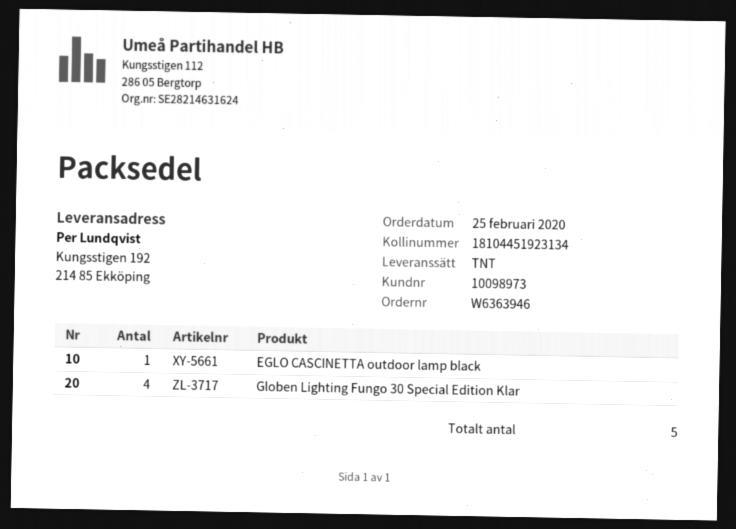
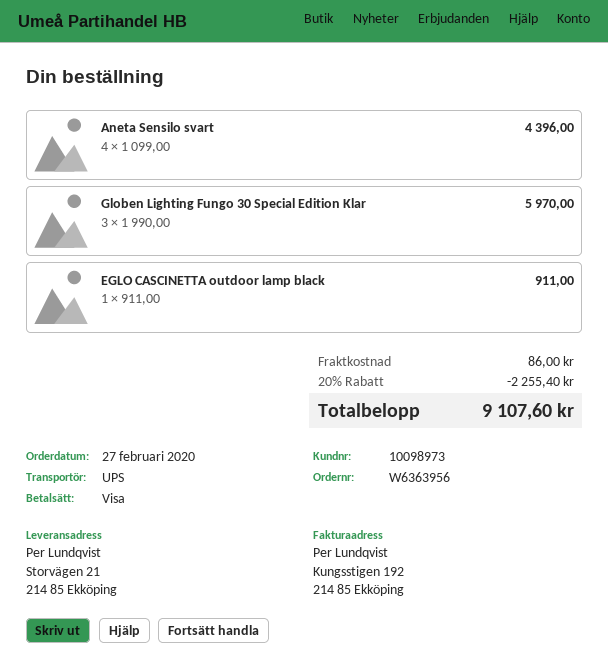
order number: W6363946 -> W6363956
order date: 2020-02-25 -> 2020-02-27
shipping method: TNT -> UPS
ship to: Kungsstigen 192, 214 85 Ekköping -> Storvägen 21, 214 85 Ekköping
Globen Lighting Fungo 30 Special Edition Klar: 4 -> 3
Aneta Sensilo svart: none -> 4

